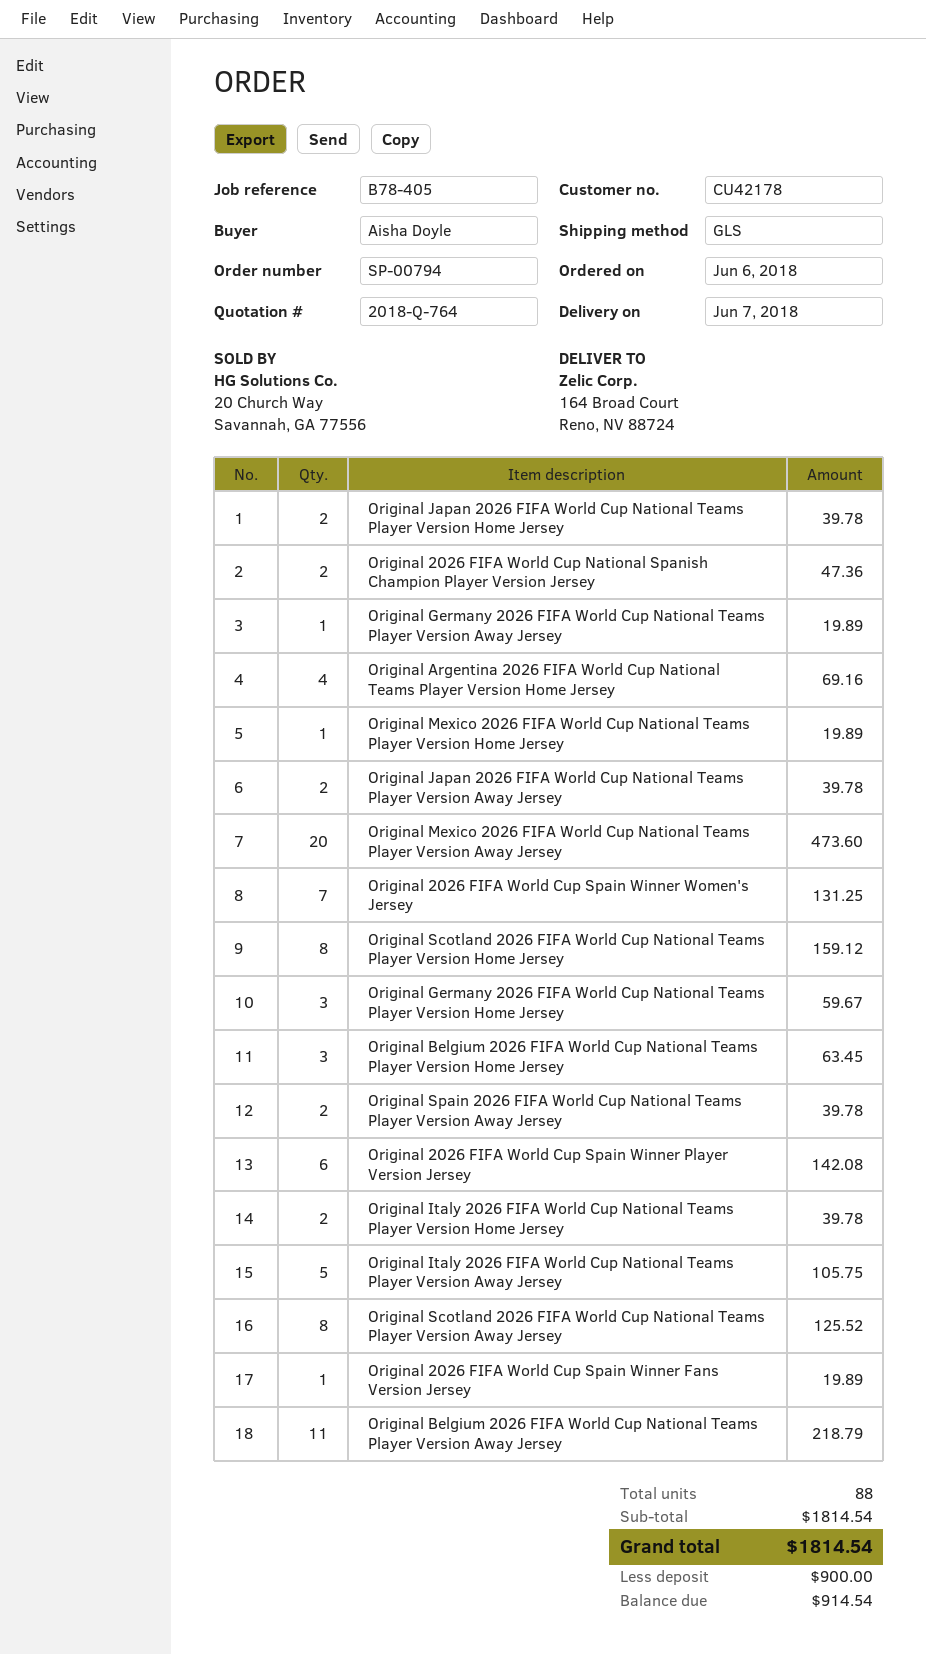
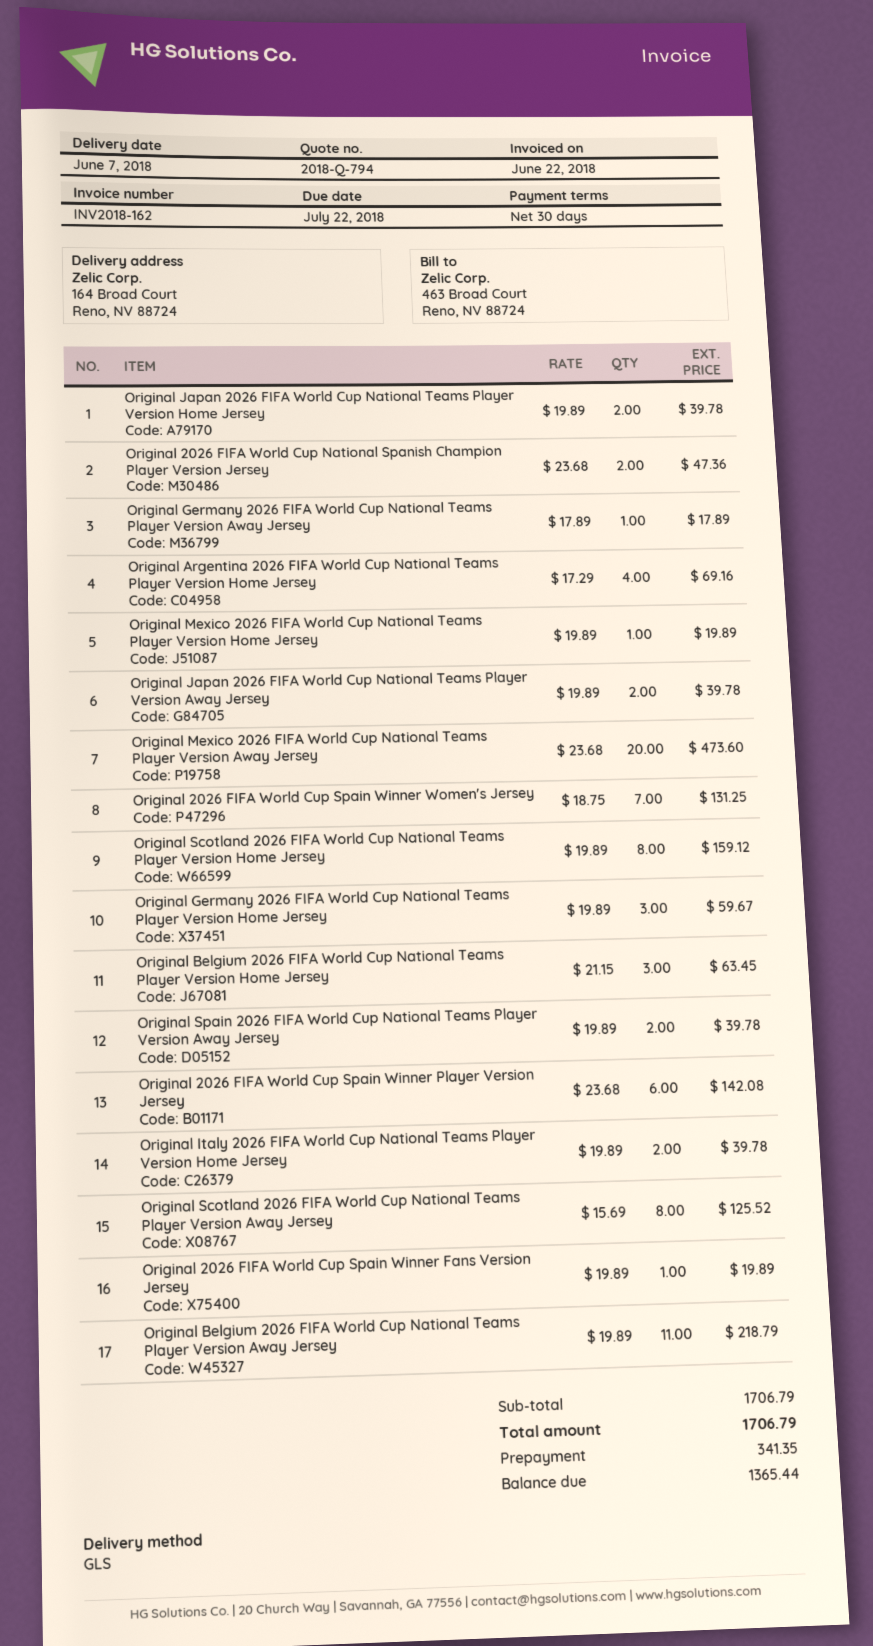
quote number: 2018-Q-764 -> 2018-Q-794
Original Germany 2026 FIFA World Cup National Teams Player Version Away Jersey: 1 for 19.89 -> 1 for 17.89
Original Italy 2026 FIFA World Cup National Teams Player Version Away Jersey: 5 for 105.75 -> none
subtotal: 1814.54 -> 1706.79
total: 1814.54 -> 1706.79
deposit: 900.00 -> 341.35
balance: 914.54 -> 1365.44

